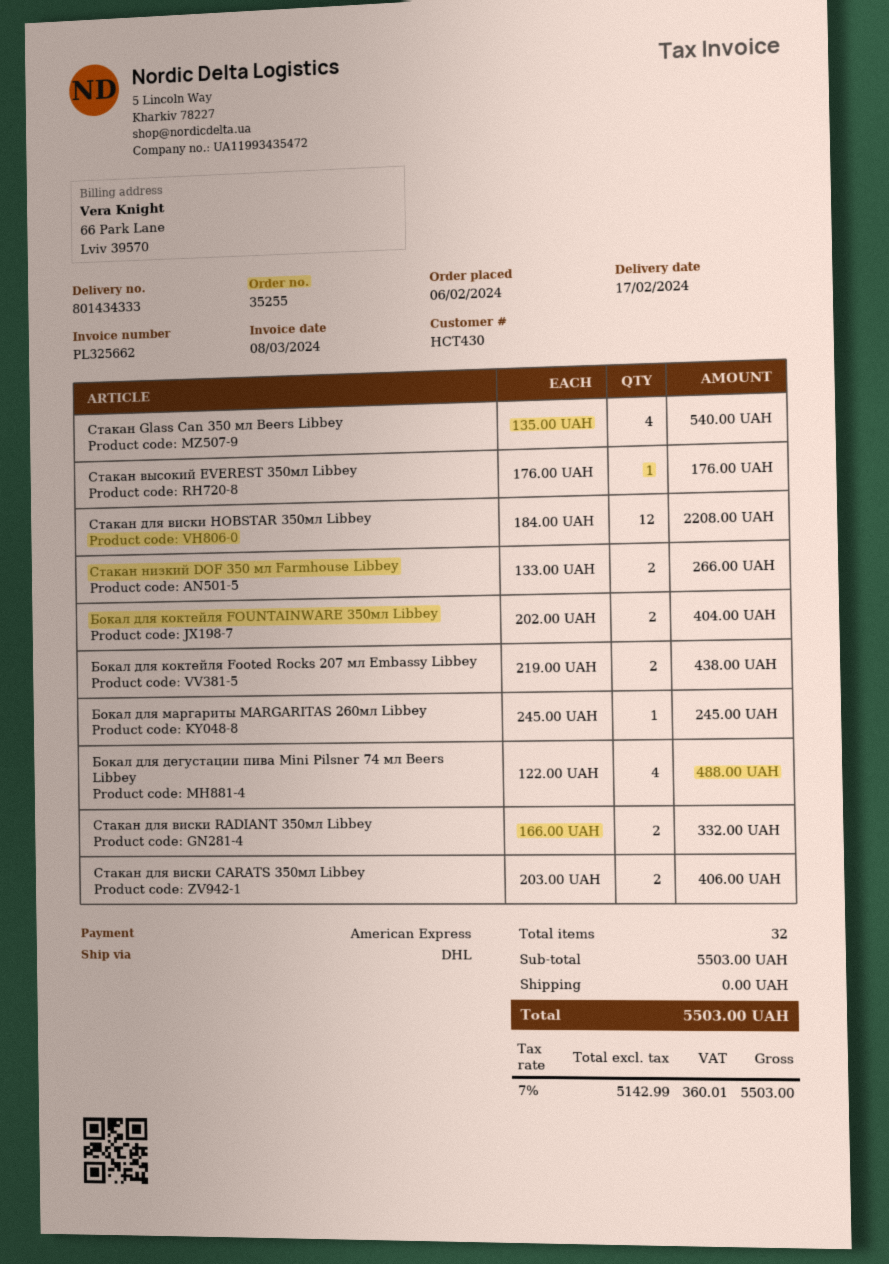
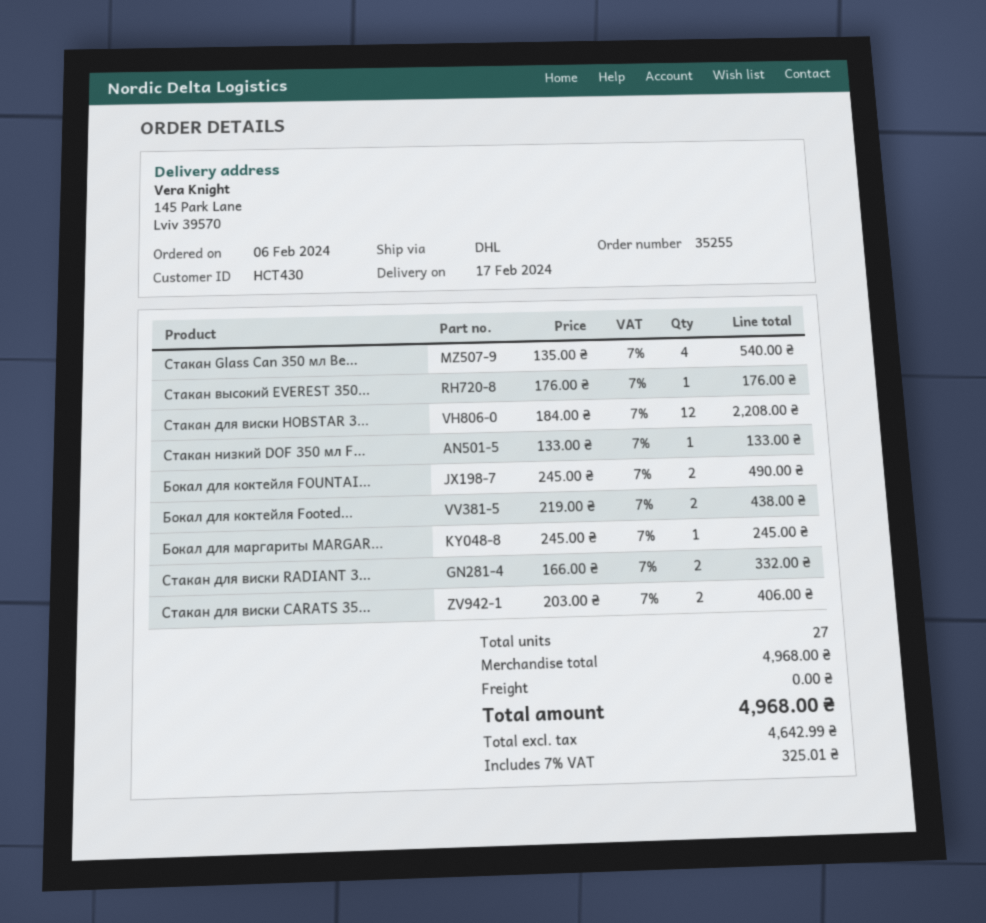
Стакан низкий DOF 350 мл Farmhouse Libbey: 2 x 133.00 = 266.00 -> 1 x 133.00 = 133.00
Бокал для коктейля FOUNTAINWARE 350мл Libbey: 2 x 202.00 = 404.00 -> 2 x 245.00 = 490.00
Бокал для дегустации пива Mini Pilsner 74 мл Beers Libbey: 4 x 122.00 = 488.00 -> none
total quantity: 32 -> 27
subtotal: 5503.00 -> 4968.00
net: 5142.99 -> 4642.99
tax: 7% = 360.01 -> 7% = 325.01
total: 5503.00 -> 4968.00

